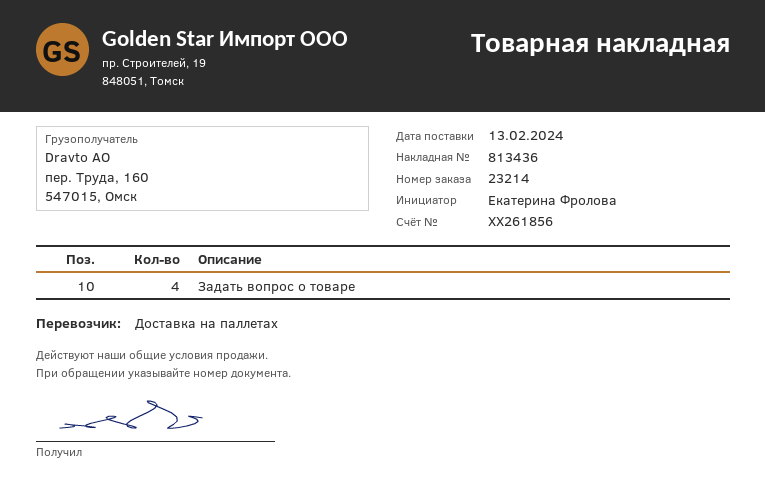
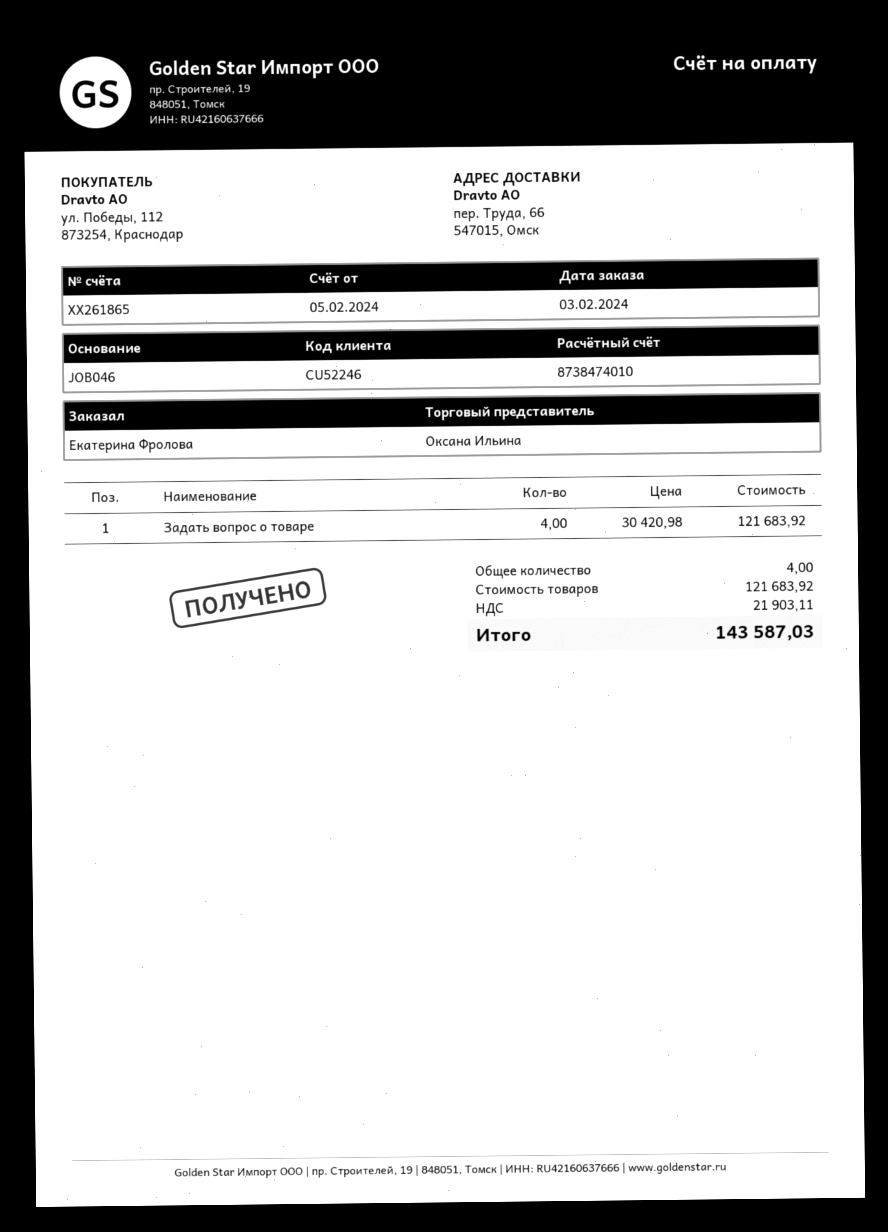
invoice number: XX261856 -> XX261865
ship to: пер. Труда, 160, 547015, Омск -> пер. Труда, 66, 547015, Омск

